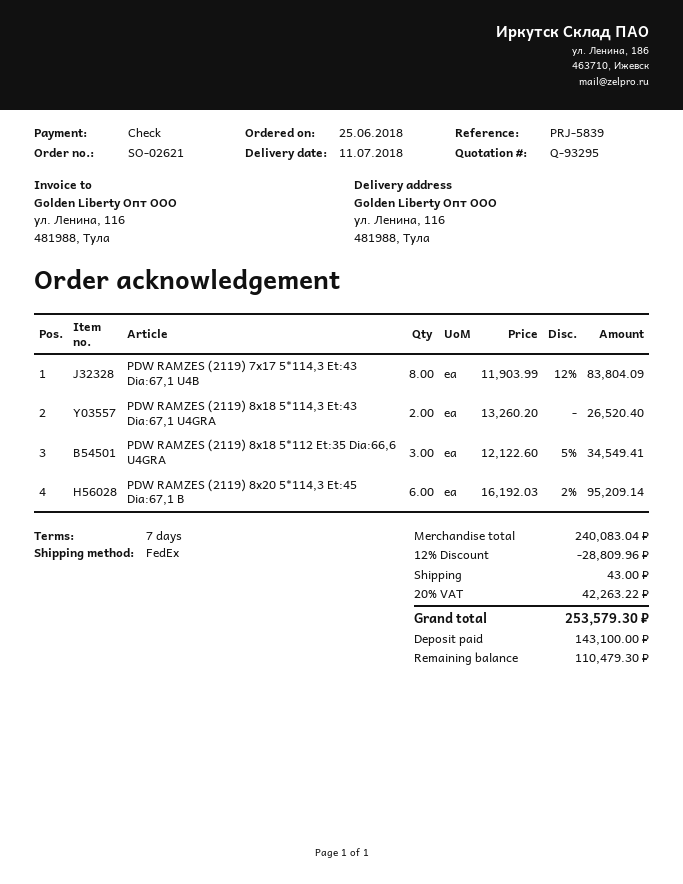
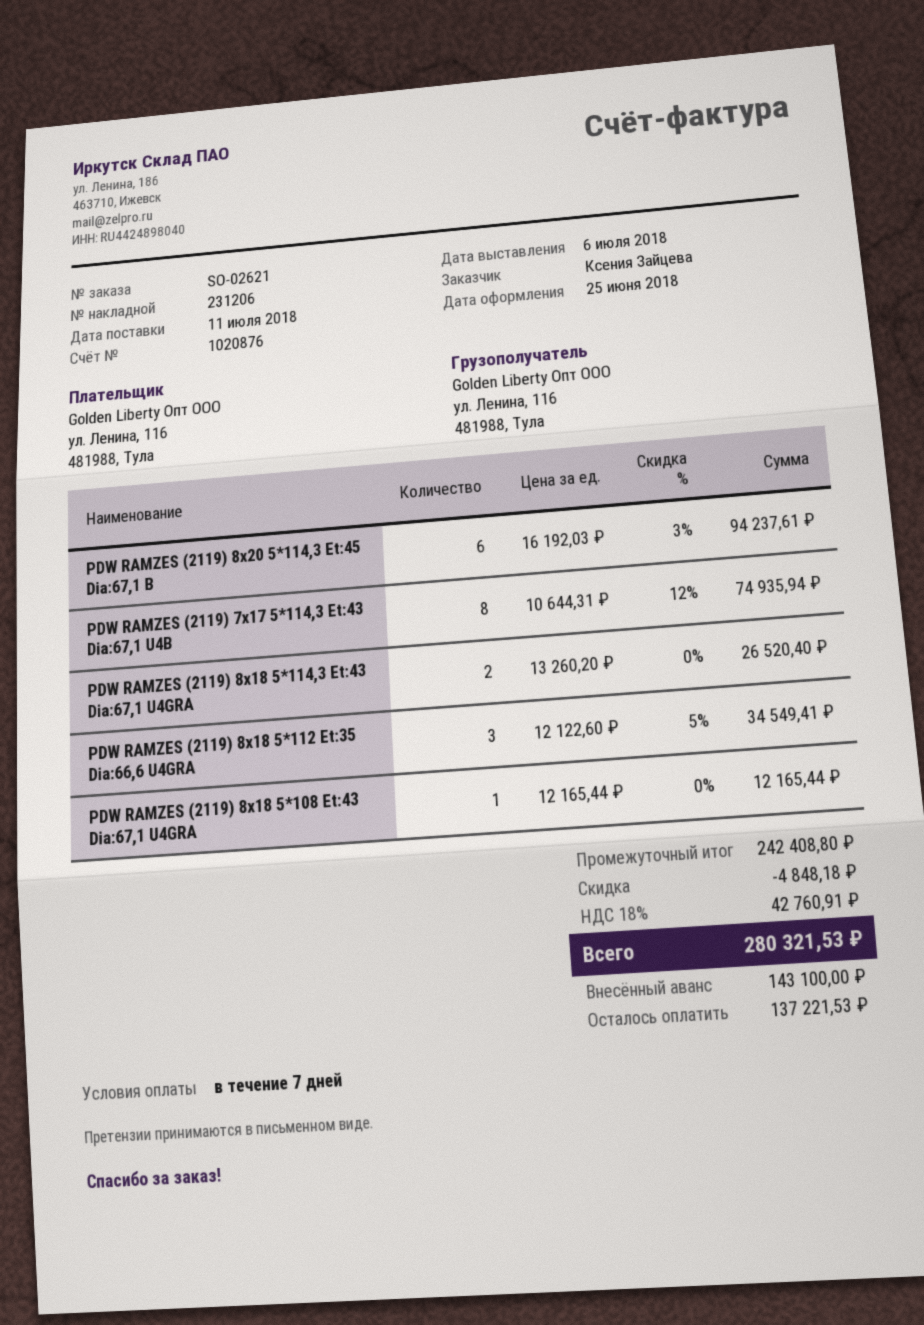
PDW RAMZES (2119) 7x17 5*114,3 Et:43 Dia:67,1 U4B: 8 x 11903.99 - 12% = 83804.09 -> 8 x 10644.31 - 12% = 74935.94
PDW RAMZES (2119) 8x20 5*114,3 Et:45 Dia:67,1 B: 6 x 16192.03 - 2% = 95209.14 -> 6 x 16192.03 - 3% = 94237.61
PDW RAMZES (2119) 8x18 5*108 Et:43 Dia:67,1 U4GRA: none -> 1 x 12165.44 = 12165.44
subtotal: 240083.04 -> 242408.80
discount: 28809.96 -> 4848.18
shipping: 43.00 -> none
tax: 20% = 42263.22 -> 18% = 42760.91
total: 253579.30 -> 280321.53
balance: 110479.30 -> 137221.53

